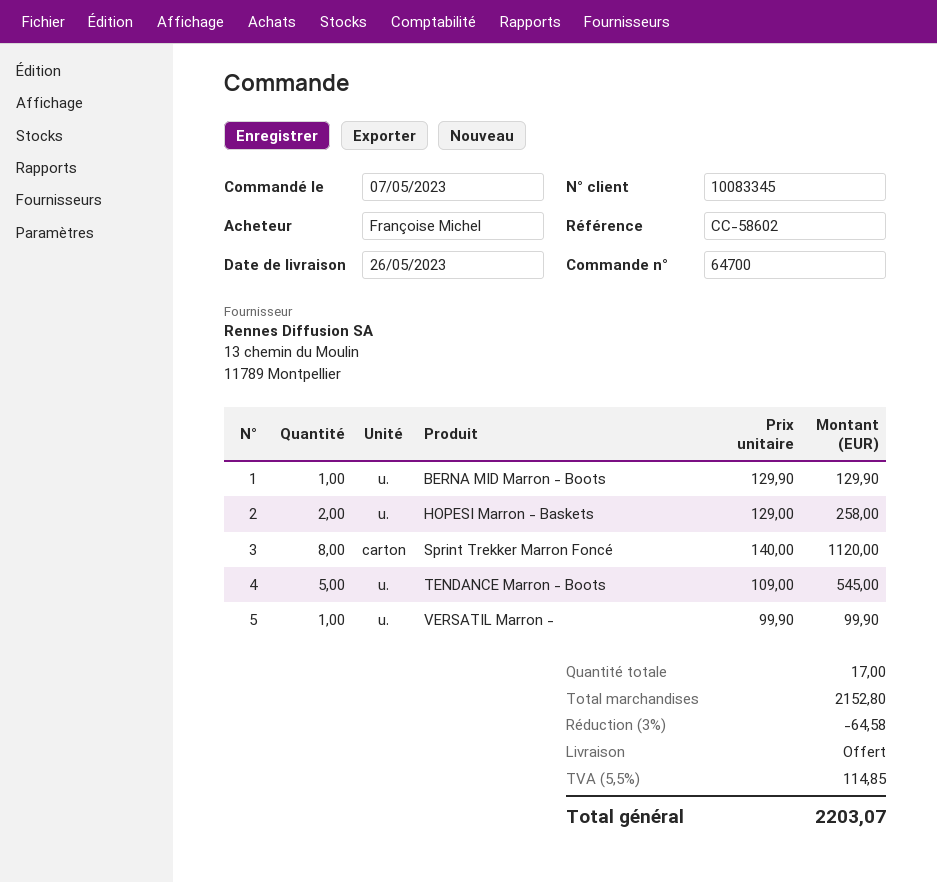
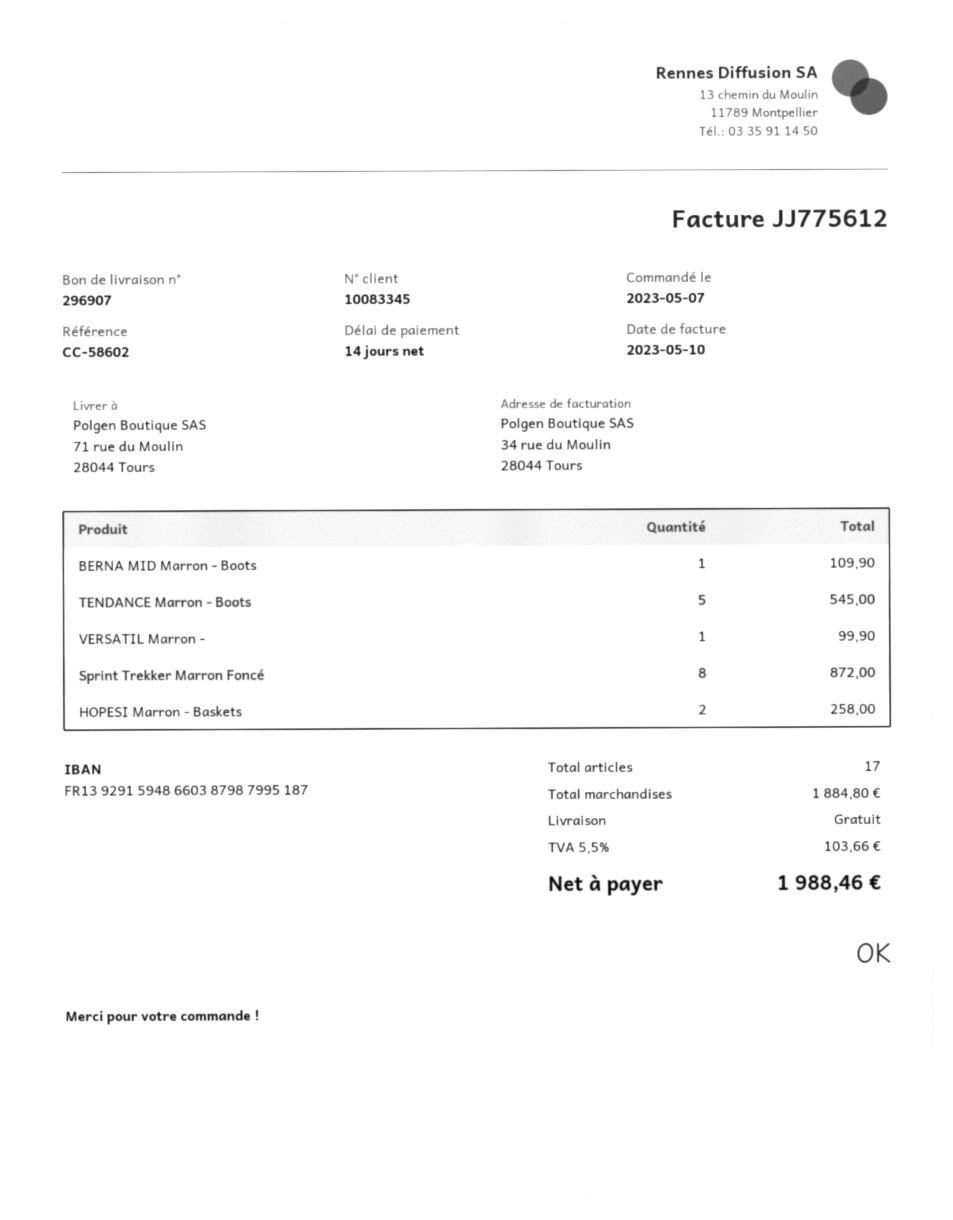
BERNA MID Marron - Boots: 1 for 129.90 -> 1 for 109.90
Sprint Trekker Marron Foncé: 8 for 1120.00 -> 8 for 872.00
subtotal: 2152.80 -> 1884.80
discount: 3% = 64.58 -> none
tax: 5.5% = 114.85 -> 5.5% = 103.66
total: 2203.07 -> 1988.46

